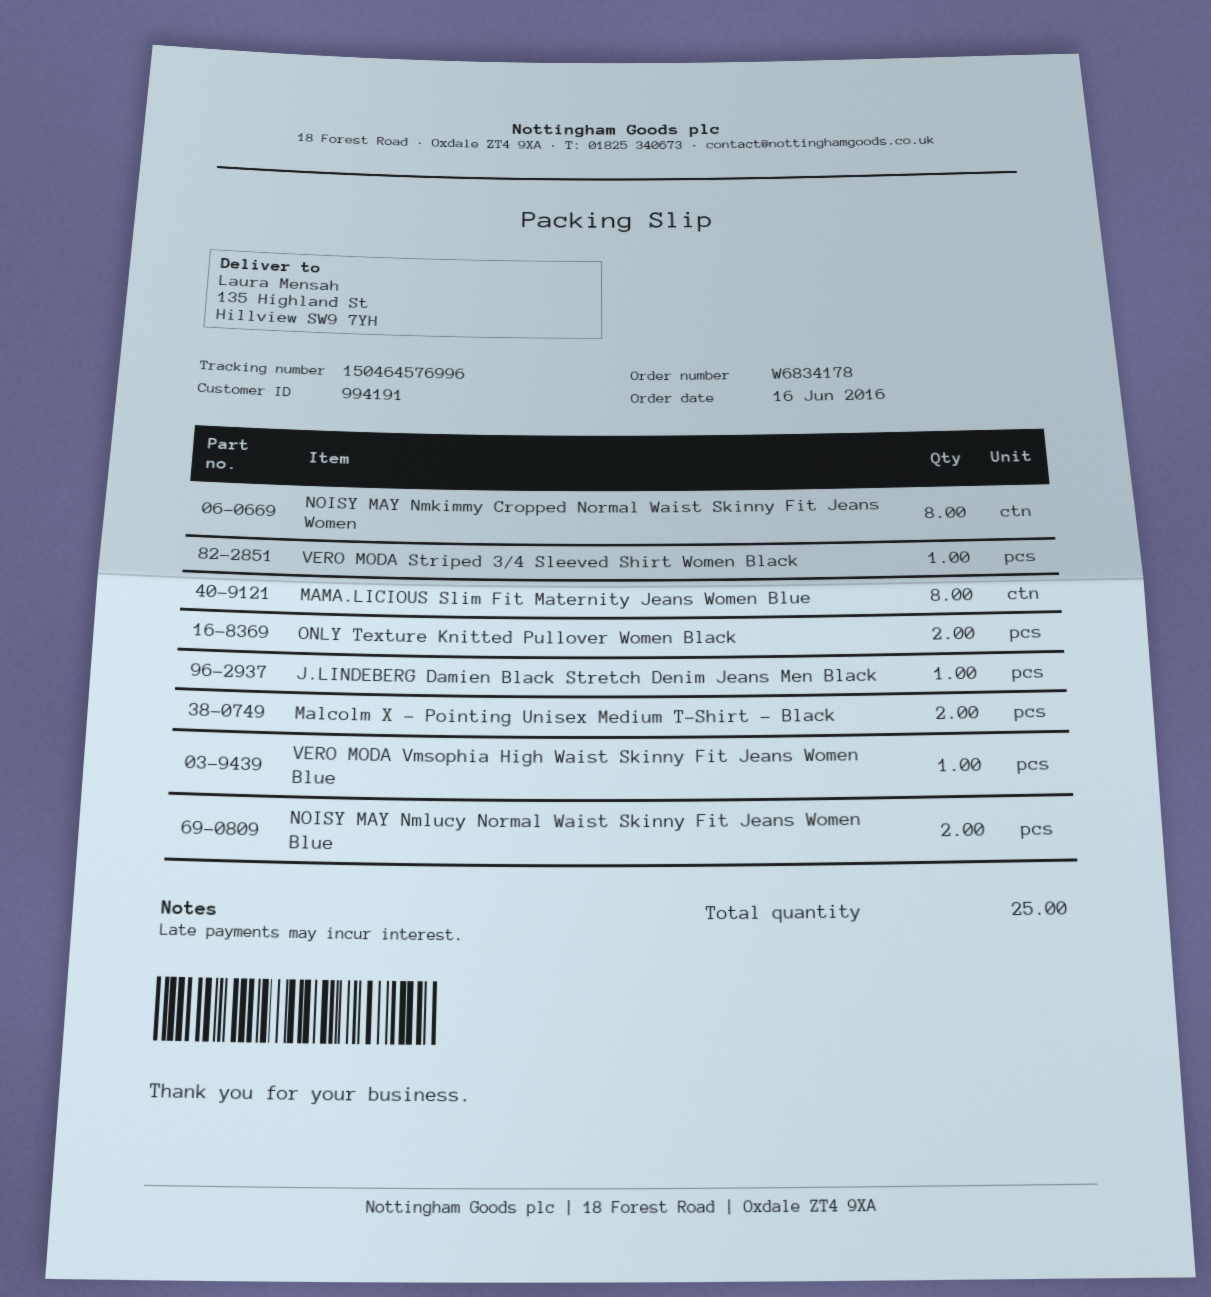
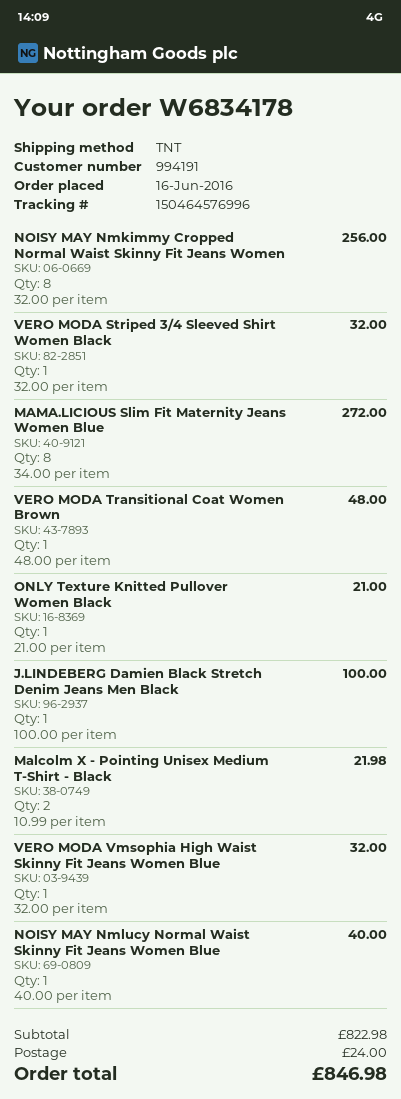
ONLY Texture Knitted Pullover Women Black: 2 -> 1
NOISY MAY Nmlucy Normal Waist Skinny Fit Jeans Women Blue: 2 -> 1
VERO MODA Transitional Coat Women Brown: none -> 1

